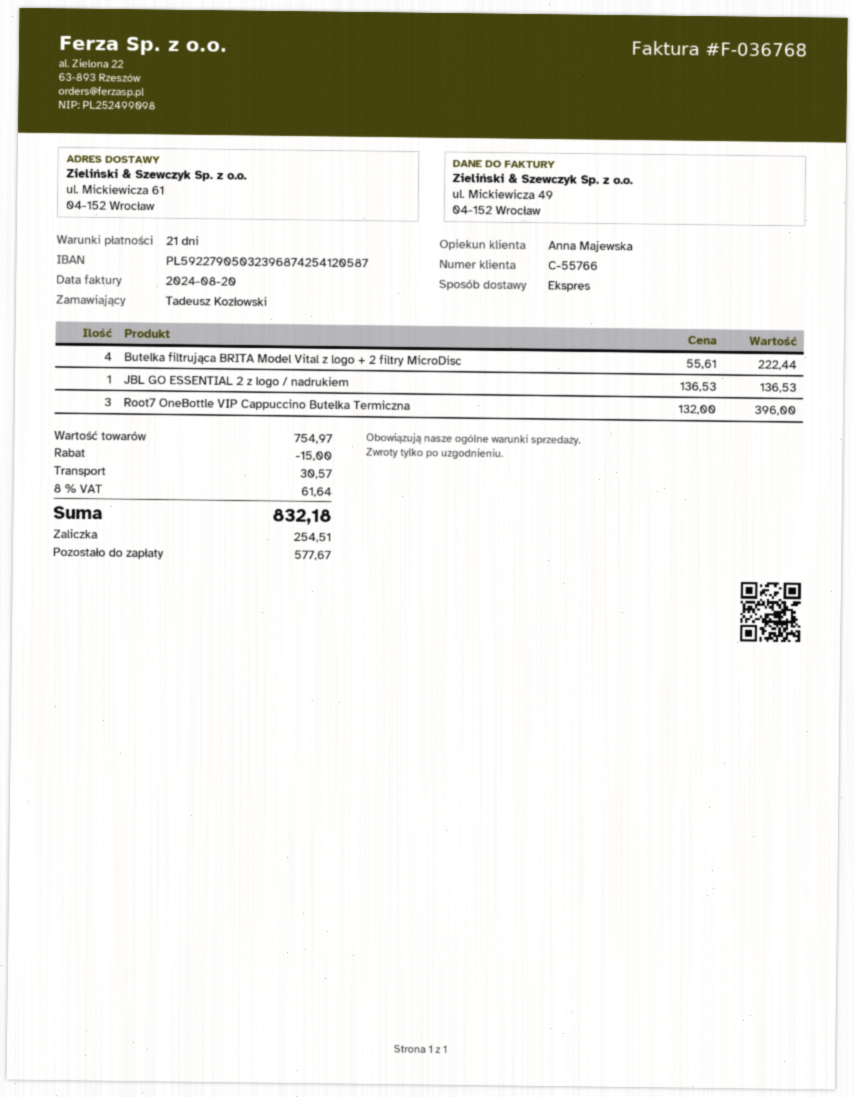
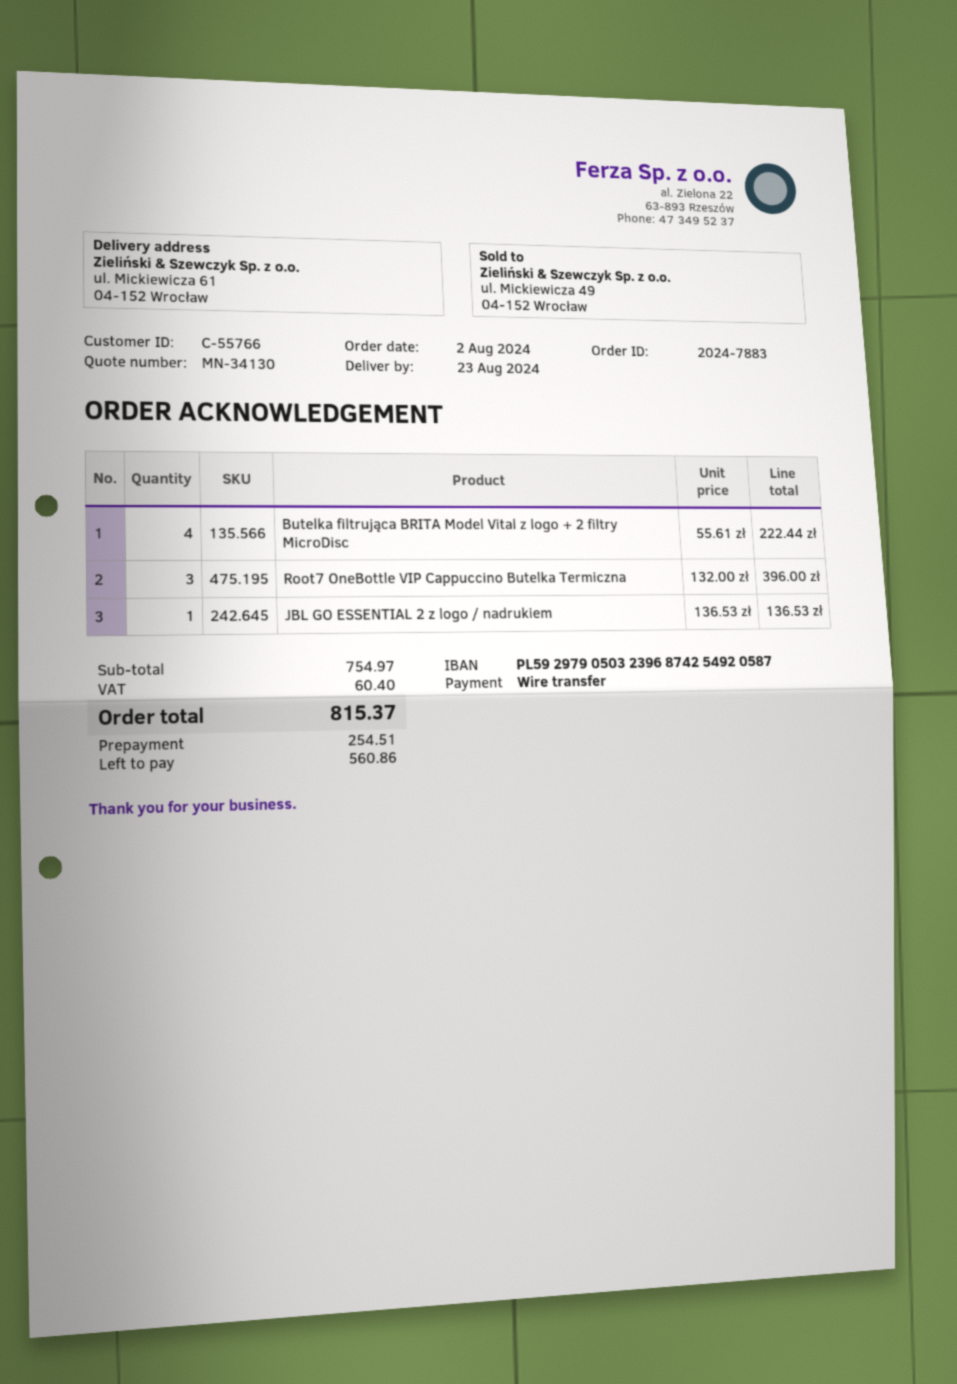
bank account: PL59227905032396874254120587 -> PL59297905032396874254920587
discount: 15.00 -> none
shipping: 30.57 -> none
tax: 61.64 -> 60.40
total: 832.18 -> 815.37
balance: 577.67 -> 560.86

